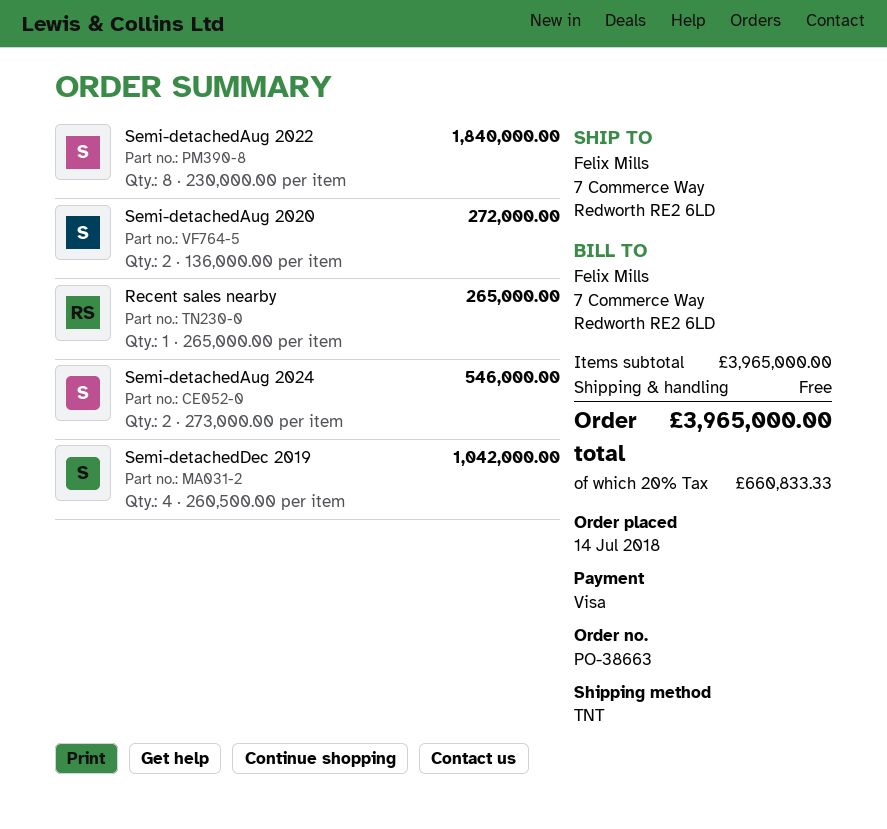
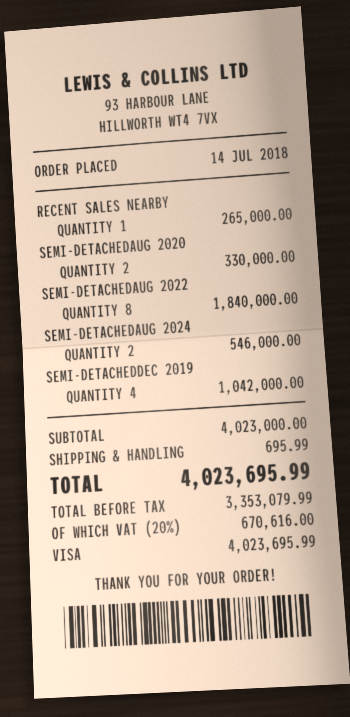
Semi-detachedAug 2020: 2 for 272000.00 -> 2 for 330000.00
subtotal: 3965000.00 -> 4023000.00
shipping: 0.00 -> 695.99
tax: 20% = 660833.33 -> 20% = 670616.00
total: 3965000.00 -> 4023695.99

